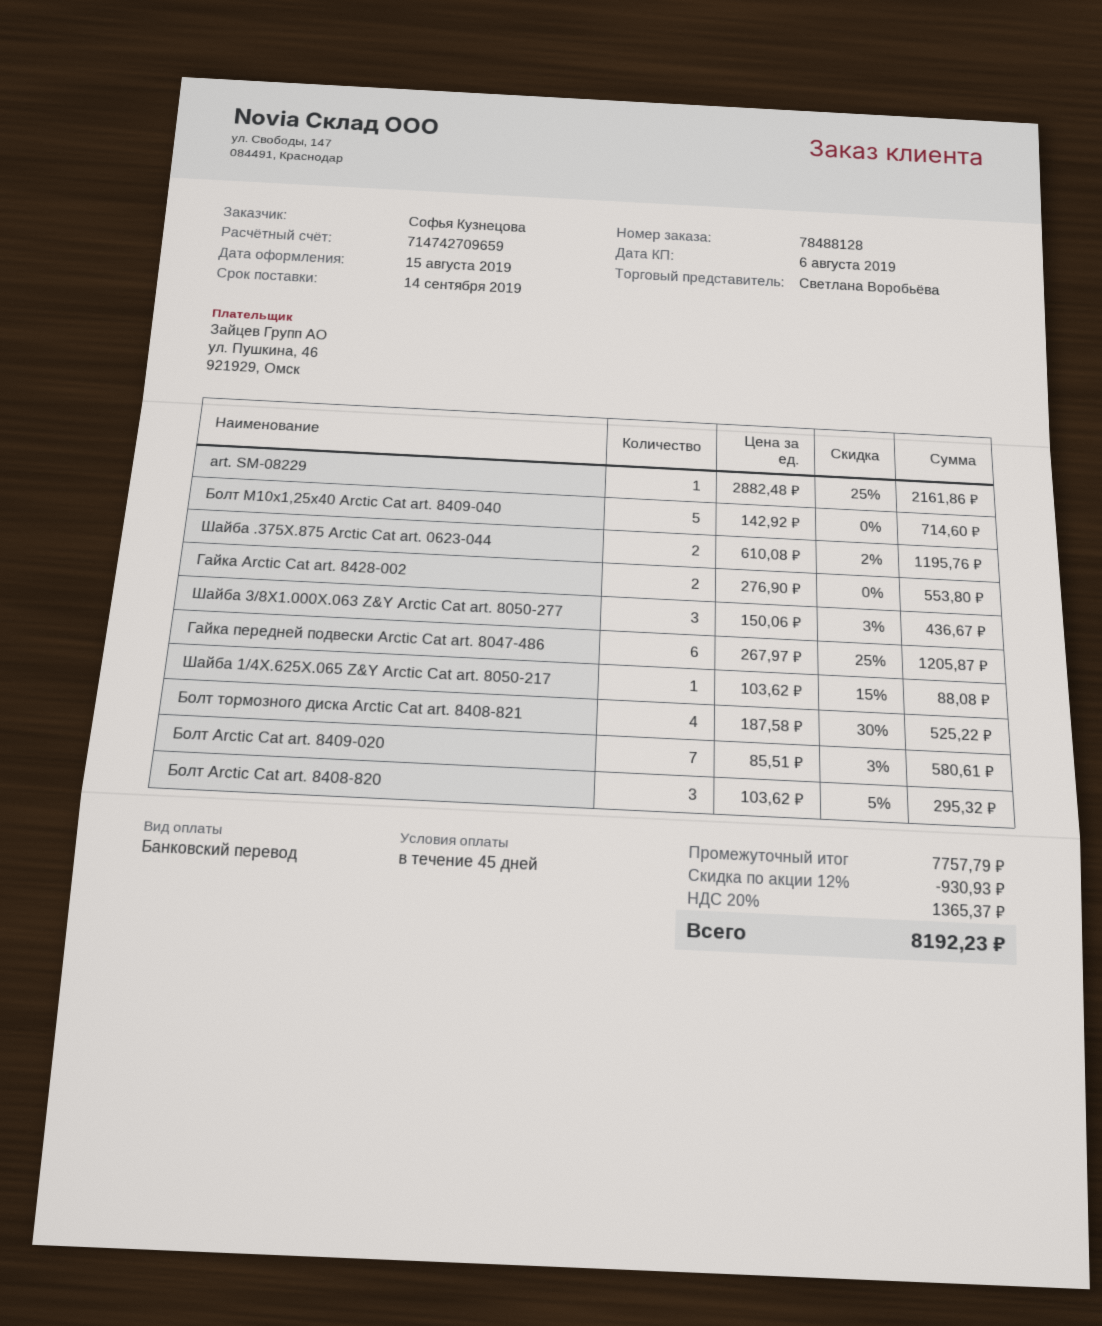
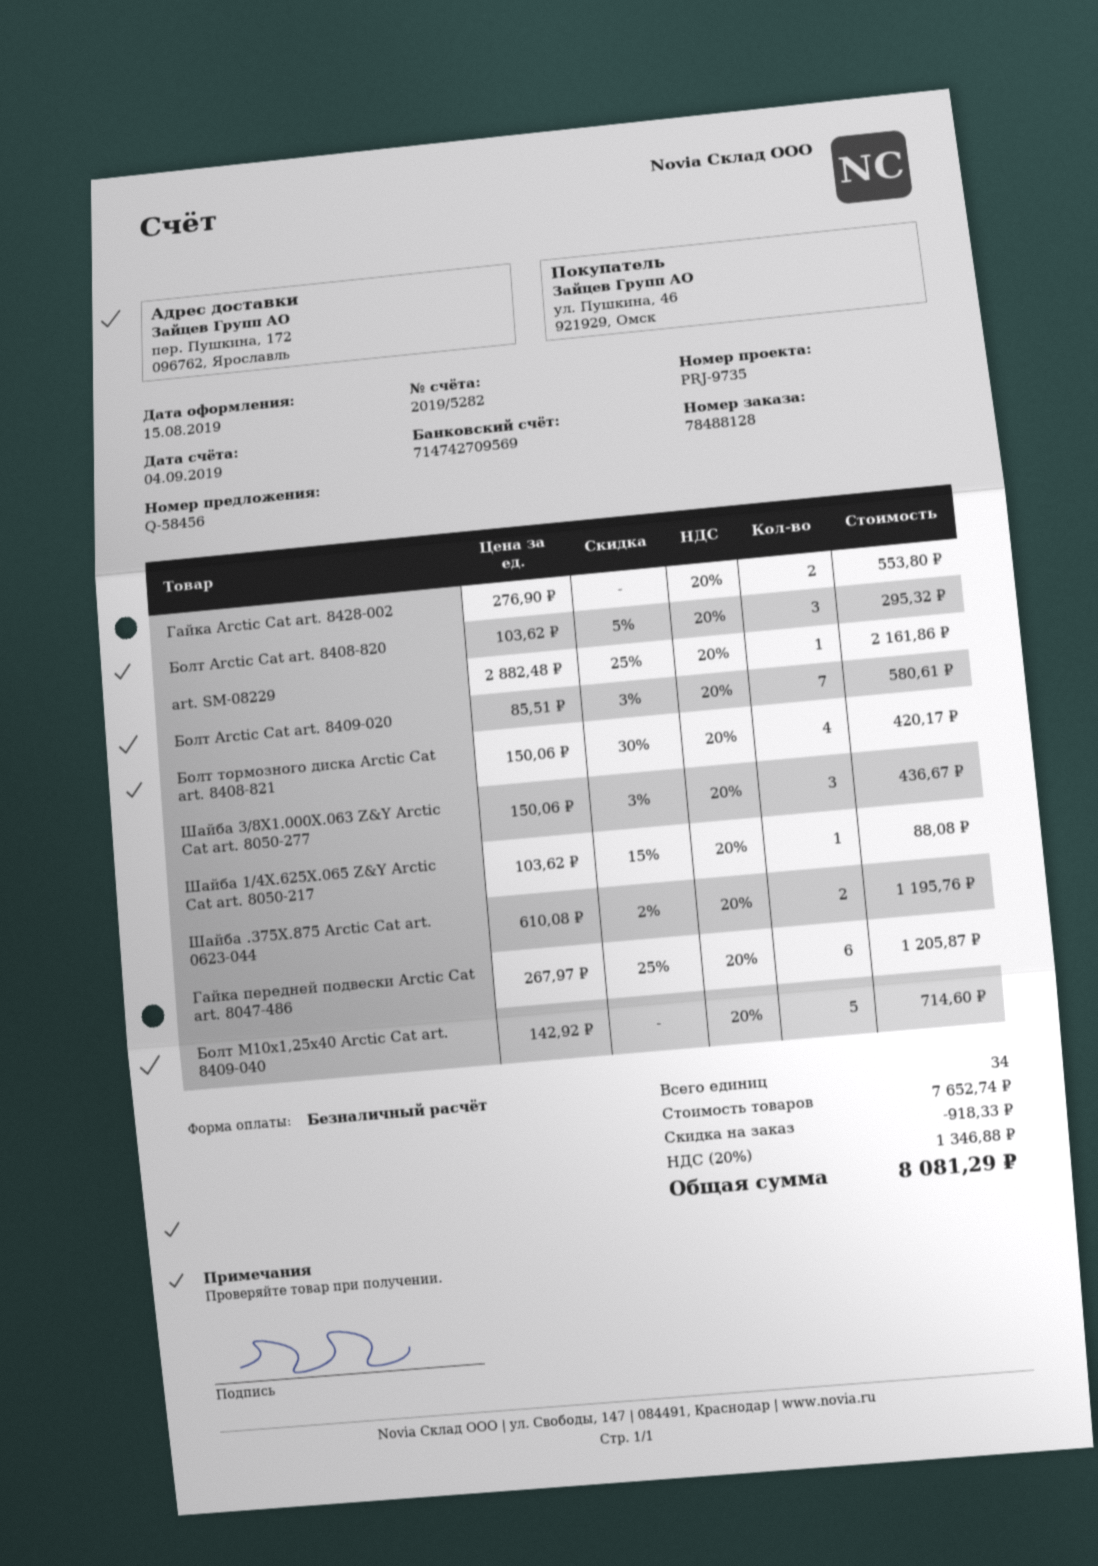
bank account: 714742709659 -> 714742709569
Болт тормозного диска Arctic Cat art. 8408-821: 4 x 187.58 - 30% = 525.22 -> 4 x 150.06 - 30% = 420.17
subtotal: 7757.79 -> 7652.74
discount: 930.93 -> 918.33
tax: 20% = 1365.37 -> 20% = 1346.88
total: 8192.23 -> 8081.29

